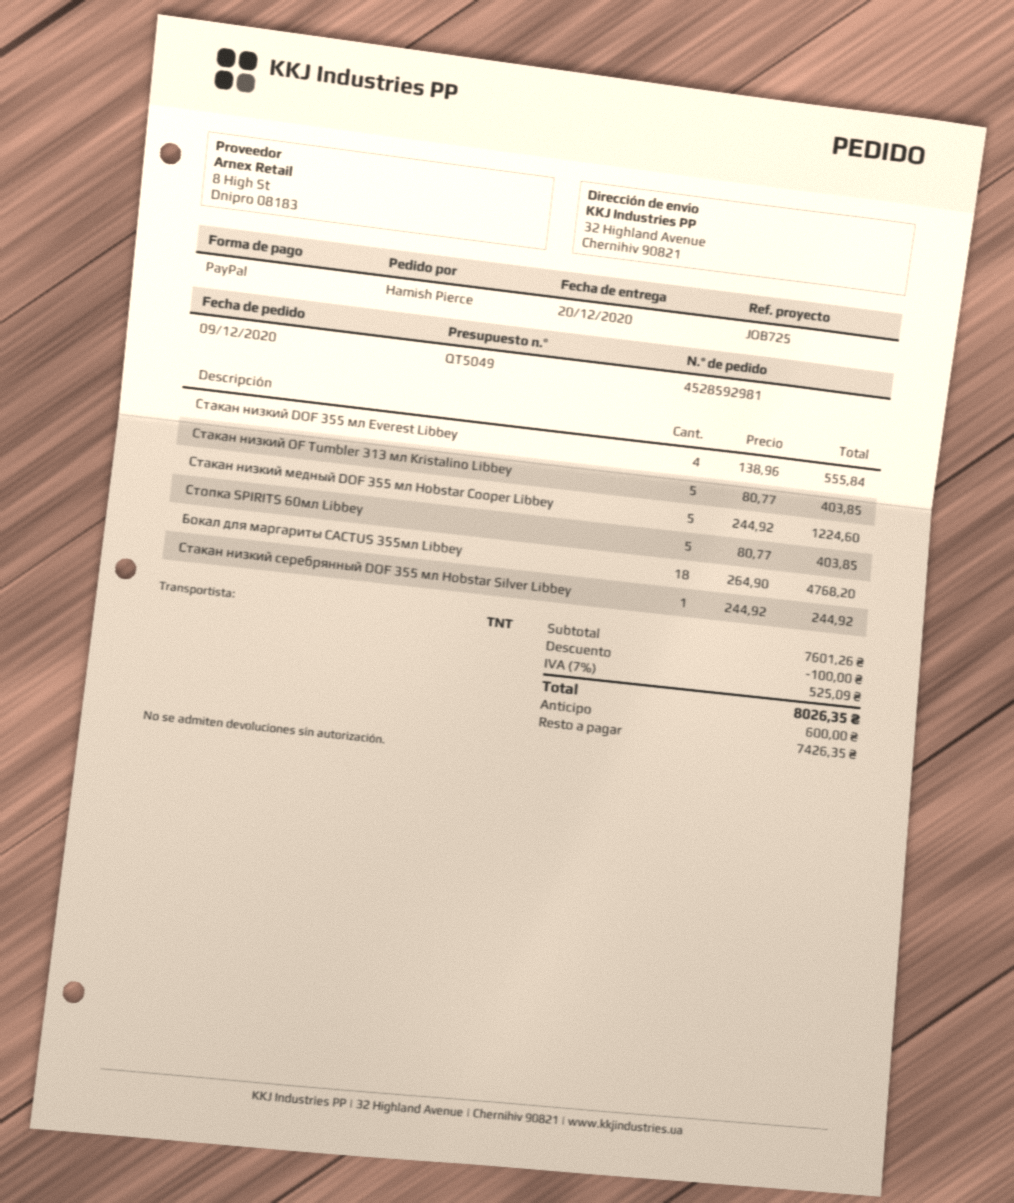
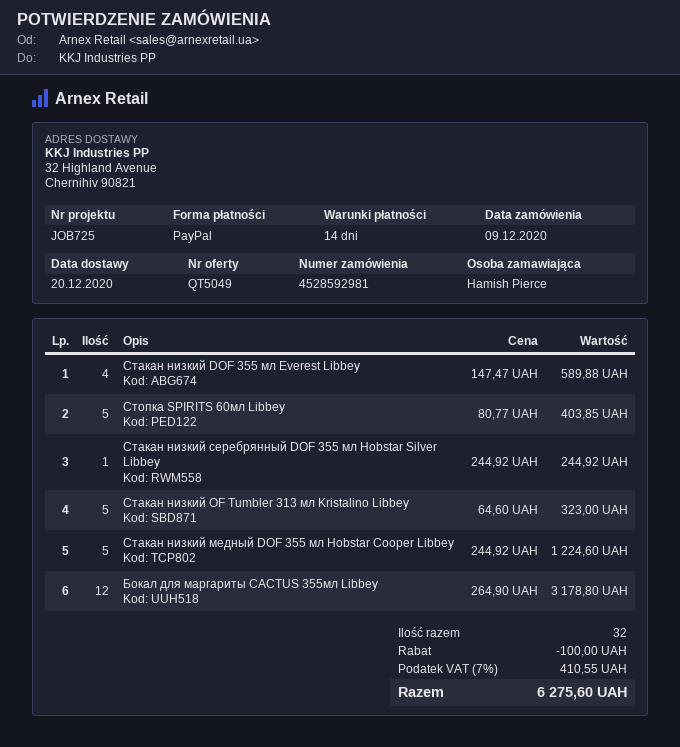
Стакан низкий DOF 355 мл Everest Libbey: 4 x 138.96 = 555.84 -> 4 x 147.47 = 589.88
Стакан низкий OF Tumbler 313 мл Kristalino Libbey: 5 x 80.77 = 403.85 -> 5 x 64.60 = 323.00
Бокал для маргариты CACTUS 355мл Libbey: 18 x 264.90 = 4768.20 -> 12 x 264.90 = 3178.80
tax: 7% = 525.09 -> 7% = 410.55
total: 8026.35 -> 6275.60

